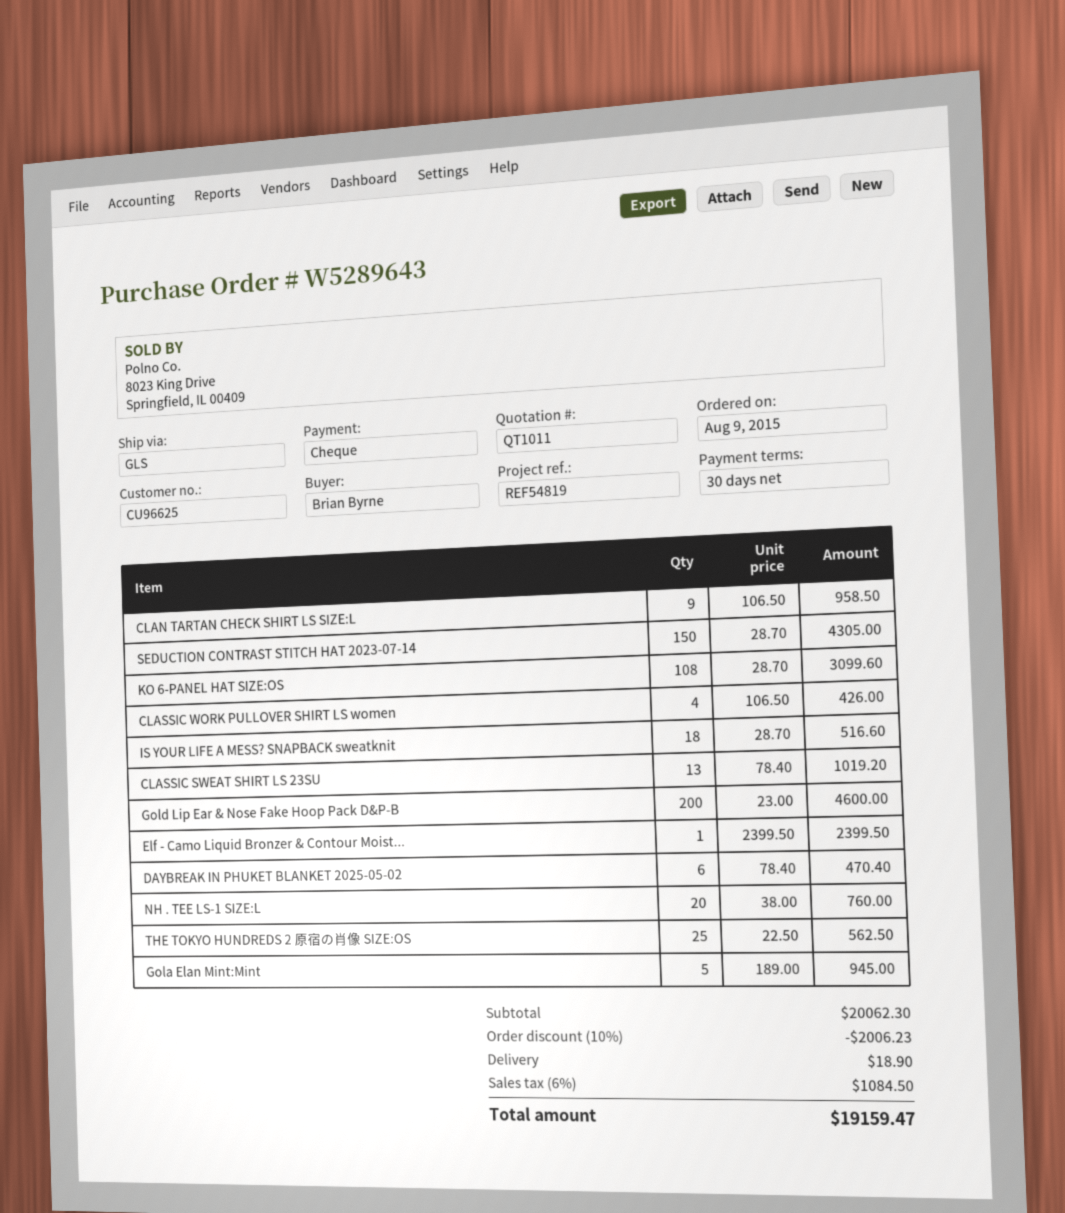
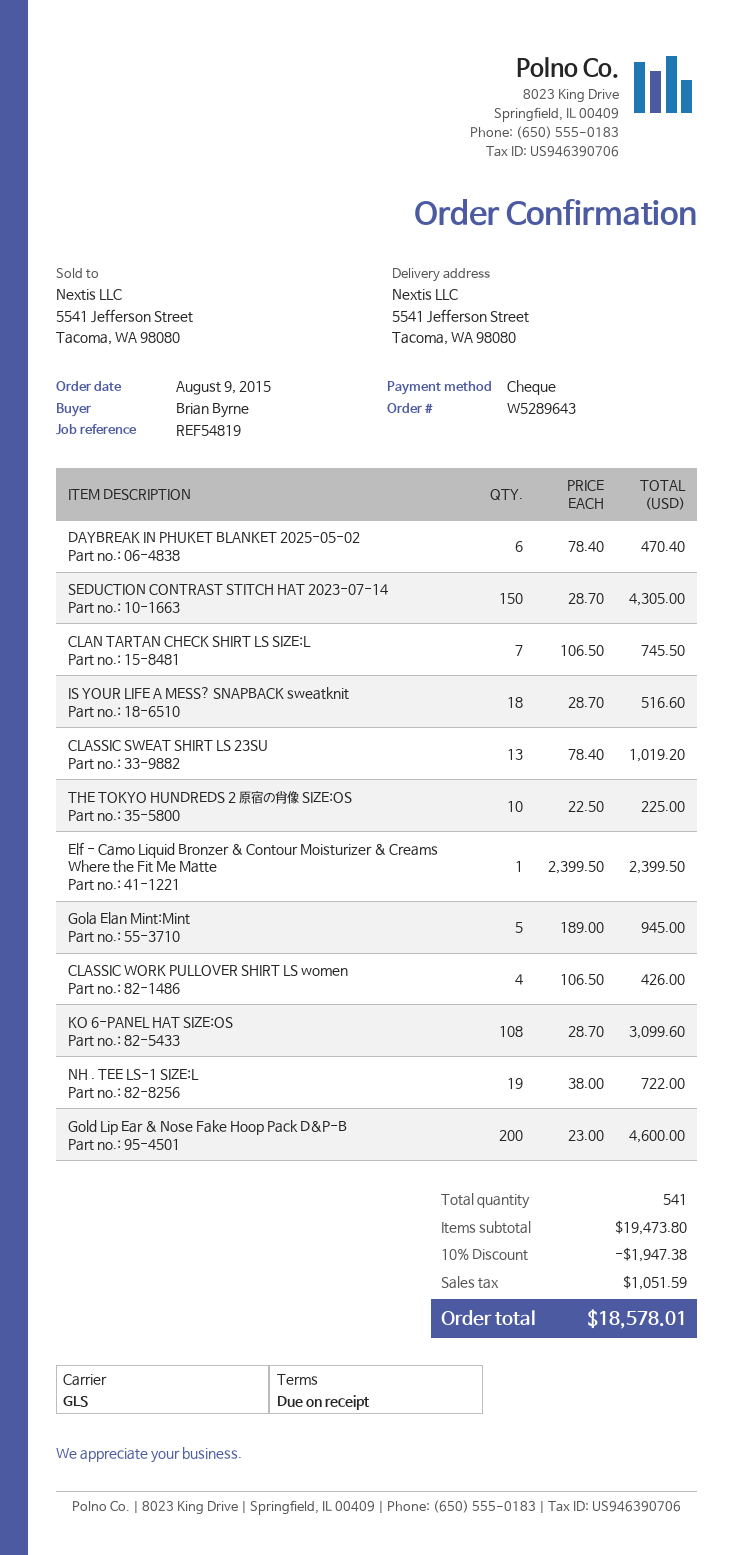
payment terms: 30 days -> on receipt
CLAN TARTAN CHECK SHIRT LS SIZE:L: 9 x 106.50 = 958.50 -> 7 x 106.50 = 745.50
NH . TEE LS-1 SIZE:L: 20 x 38.00 = 760.00 -> 19 x 38.00 = 722.00
THE TOKYO HUNDREDS 2 原宿の肖像 SIZE:OS: 25 x 22.50 = 562.50 -> 10 x 22.50 = 225.00
subtotal: 20062.30 -> 19473.80
discount: 10% = 2006.23 -> 10% = 1947.38
shipping: 18.90 -> none
tax: 1084.50 -> 1051.59
total: 19159.47 -> 18578.01

